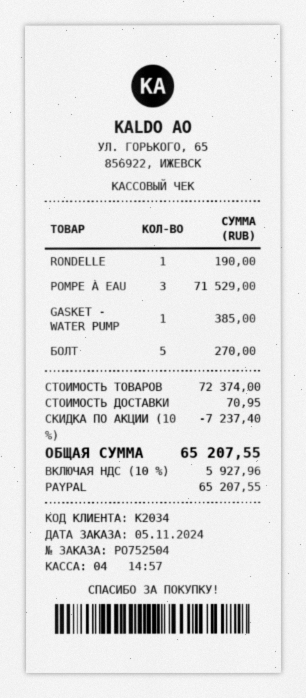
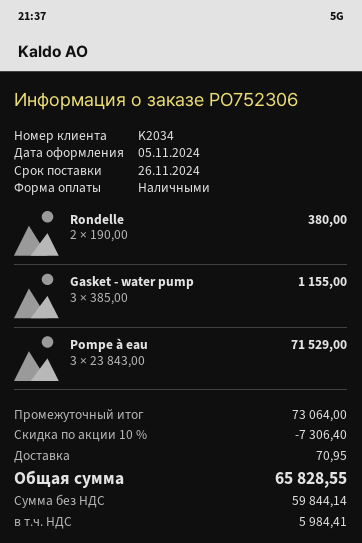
order number: PO752504 -> PO752306
payment method: PayPal -> cash
RONDELLE: 1 for 190.00 -> 2 for 380.00
GASKET - WATER PUMP: 1 for 385.00 -> 3 for 1155.00
БОЛТ: 5 for 270.00 -> none
subtotal: 72374.00 -> 73064.00
discount: 10% = 7237.40 -> 10% = 7306.40
tax: 5927.96 -> 5984.41
total: 65207.55 -> 65828.55

